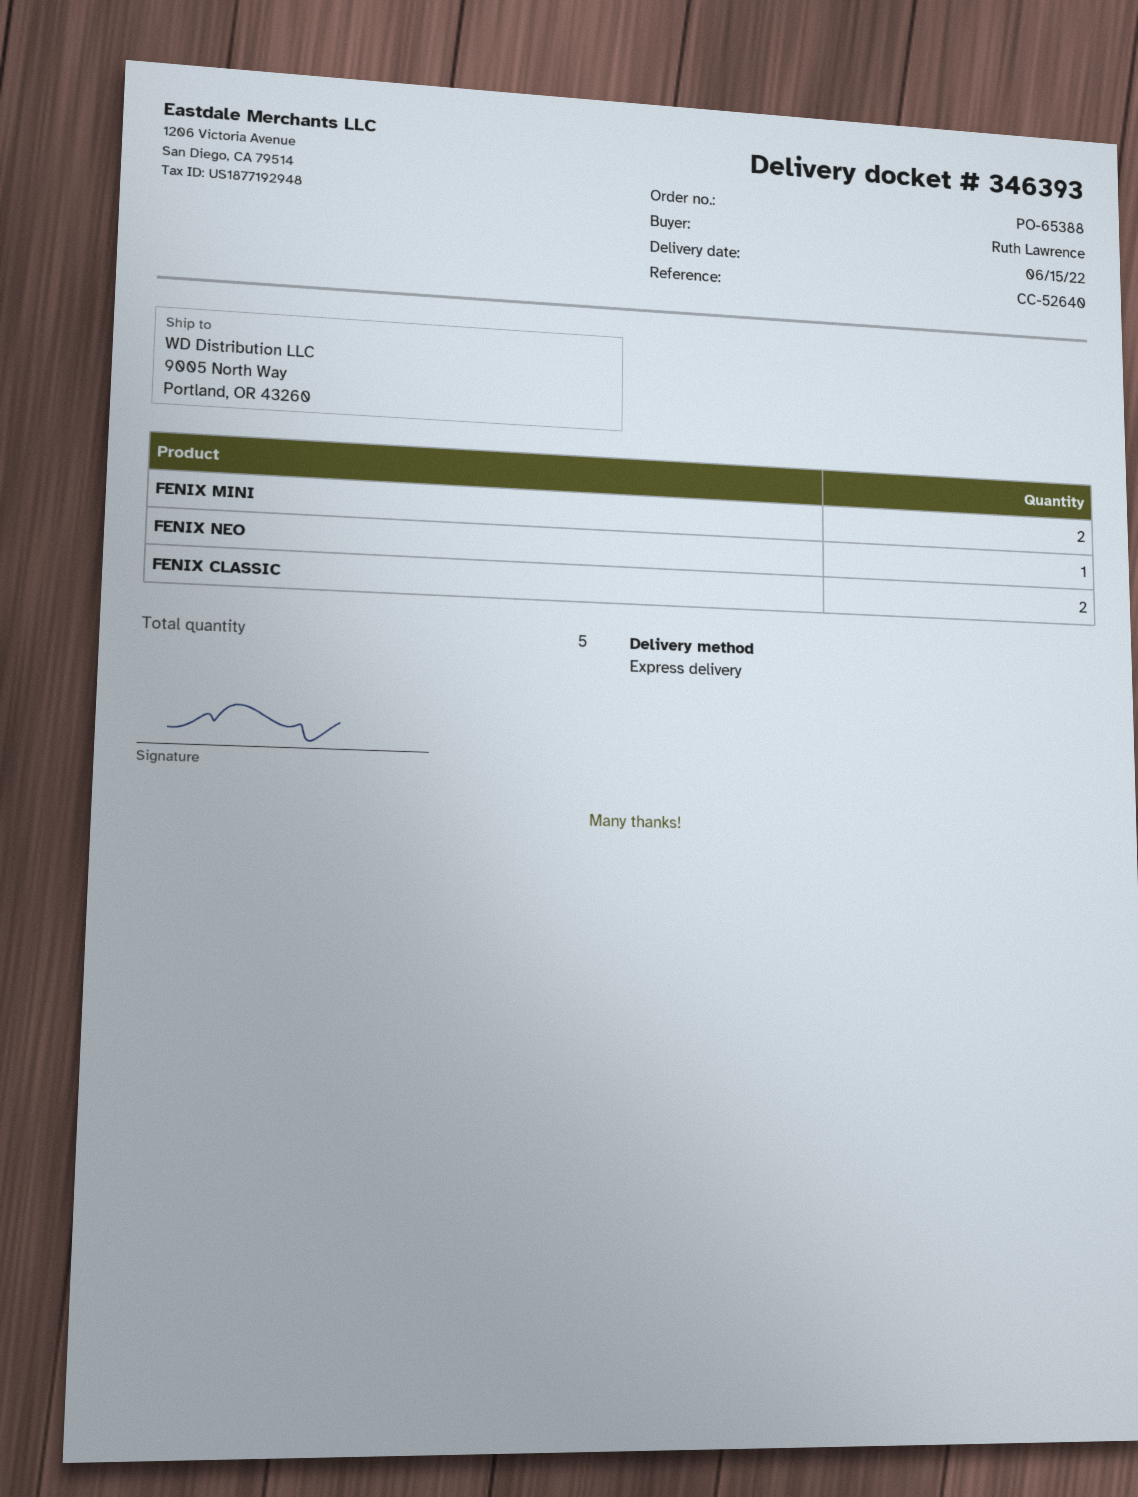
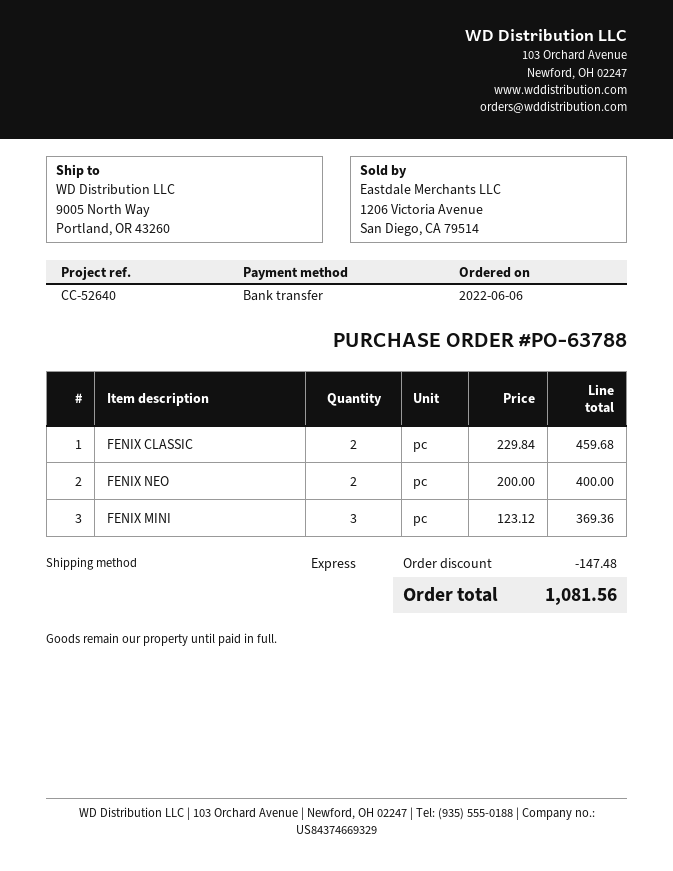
order number: PO-65388 -> PO-63788
FENIX MINI: 2 -> 3
FENIX NEO: 1 -> 2

